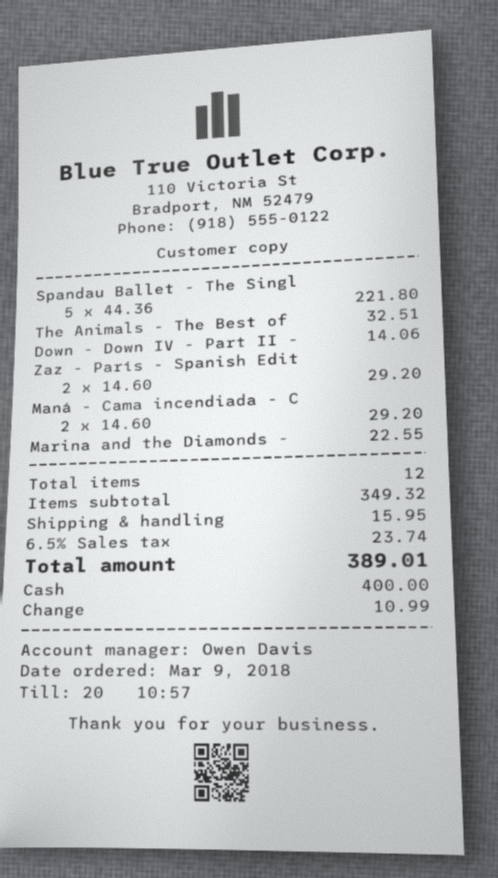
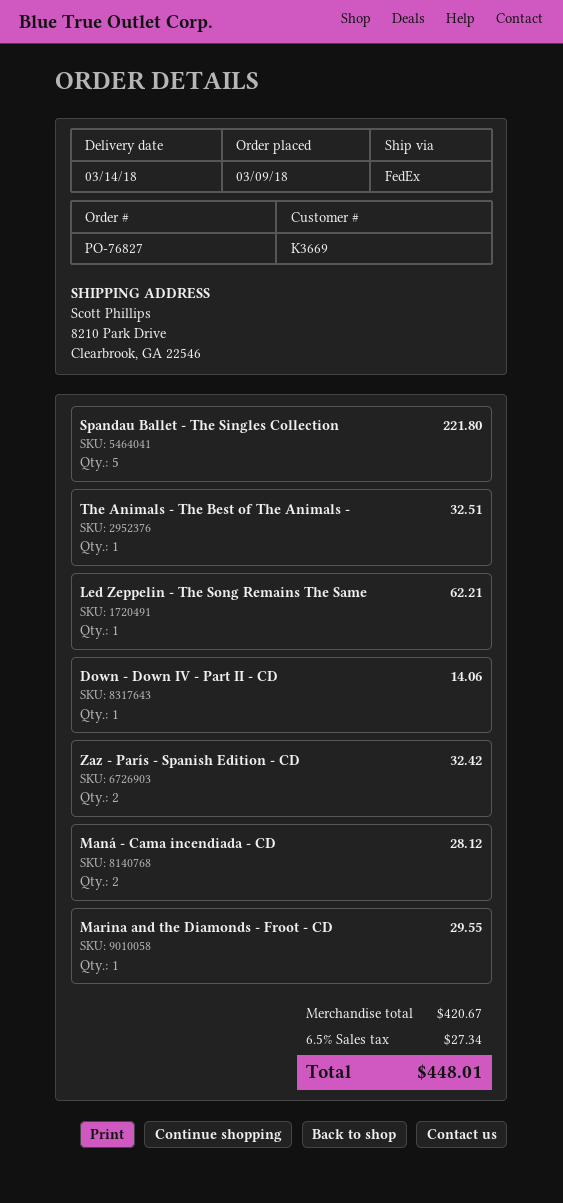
Zaz - París - Spanish Edit: 2 for 29.20 -> 2 for 32.42
Maná - Cama incendiada - C: 2 for 29.20 -> 2 for 28.12
Marina and the Diamonds -: 1 for 22.55 -> 1 for 29.55
Led Zeppelin - The Song Remains The Same: none -> 1 for 62.21
subtotal: 349.32 -> 420.67
shipping: 15.95 -> none
tax: 6.5% = 23.74 -> 6.5% = 27.34
total: 389.01 -> 448.01

